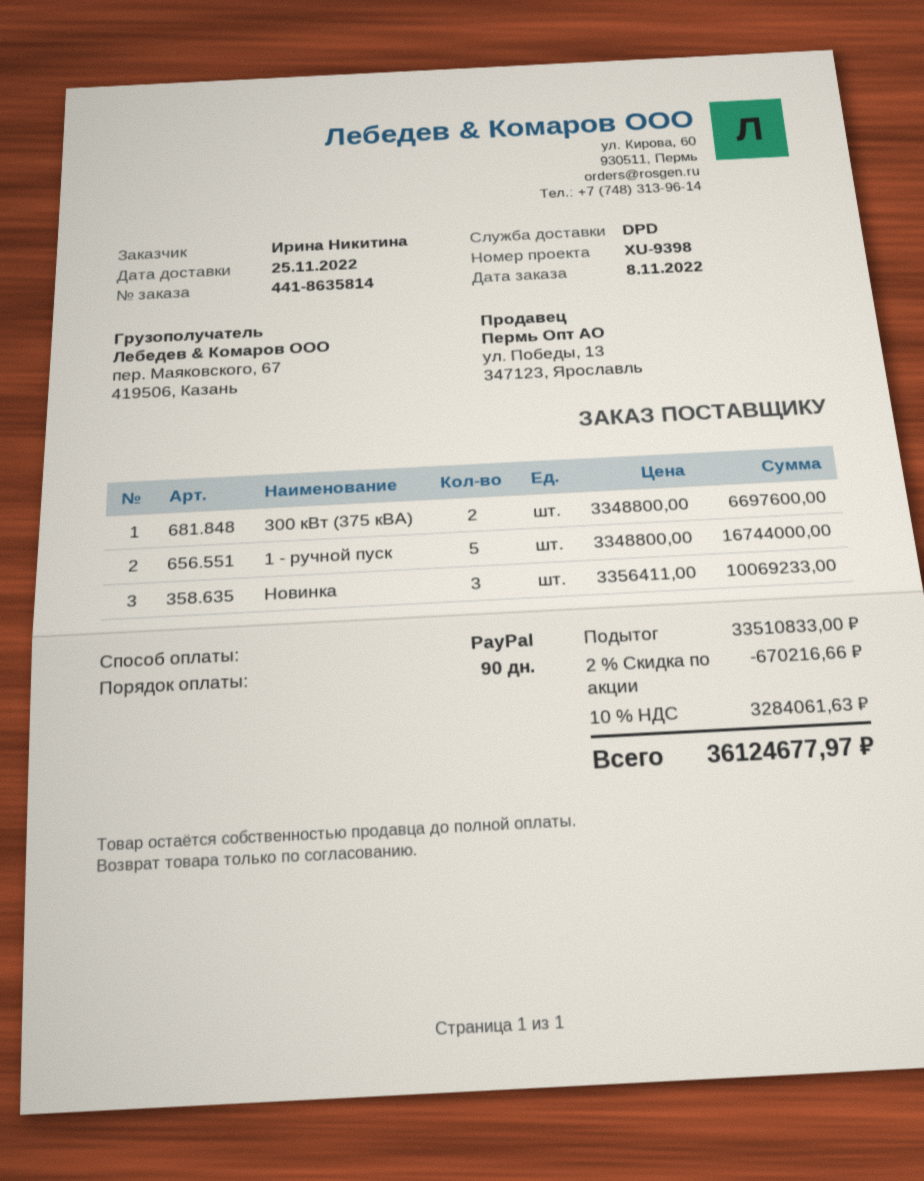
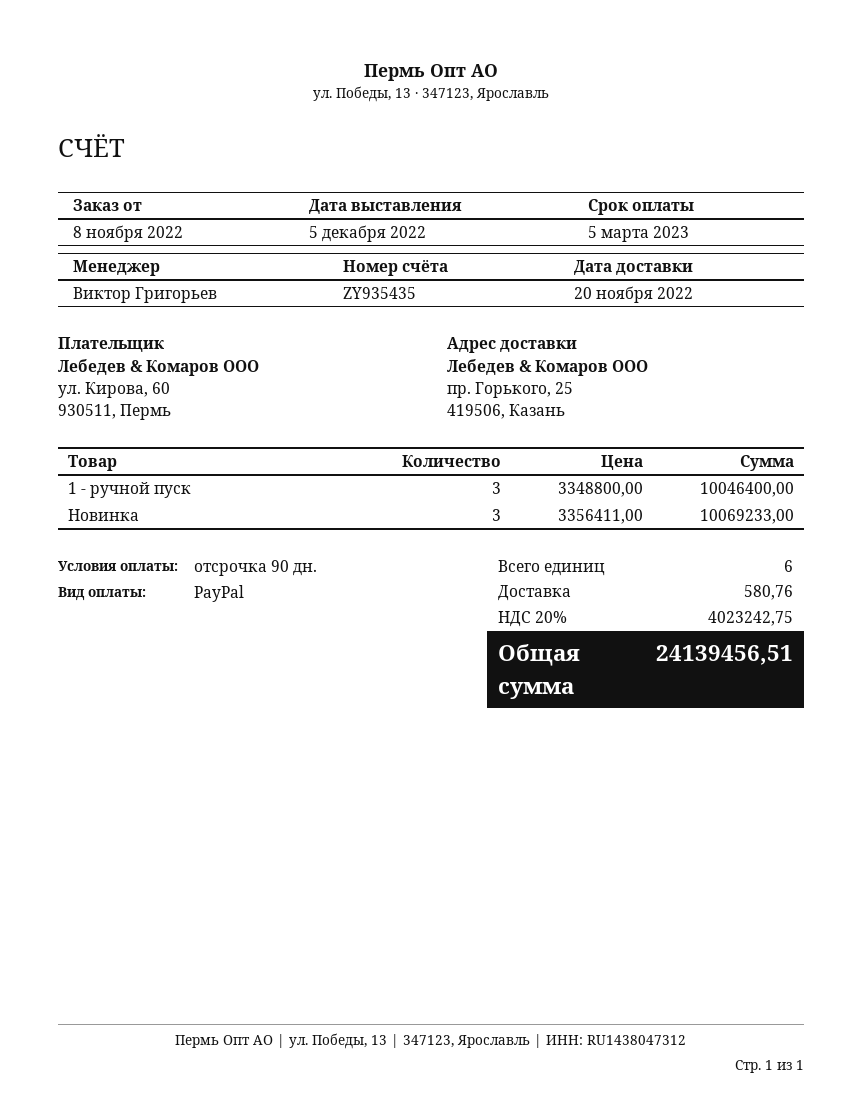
delivery date: 2022-11-25 -> 2022-11-20
ship to: пер. Маяковского, 67, 419506, Казань -> пр. Горького, 25, 419506, Казань
300 кВт (375 кВА): 2 x 3348800.00 = 6697600.00 -> none
1 - ручной пуск: 5 x 3348800.00 = 16744000.00 -> 3 x 3348800.00 = 10046400.00
discount: 2% = 670216.66 -> none
shipping: none -> 580.76
tax: 10% = 3284061.63 -> 20% = 4023242.75
total: 36124677.97 -> 24139456.51

